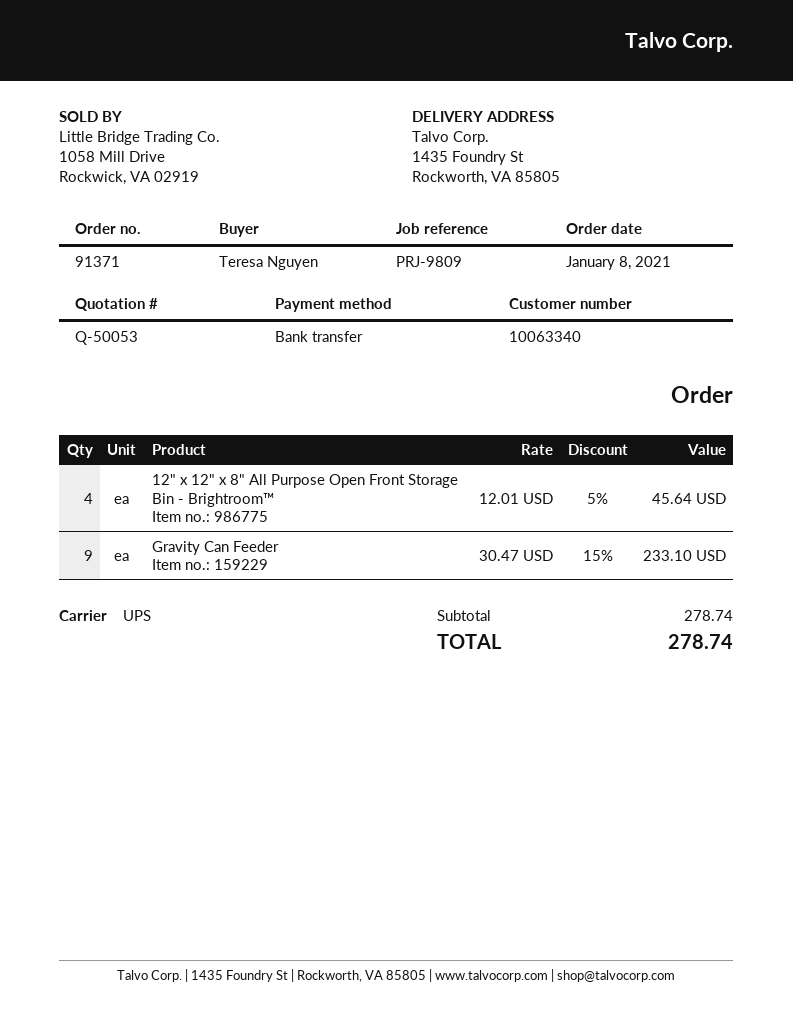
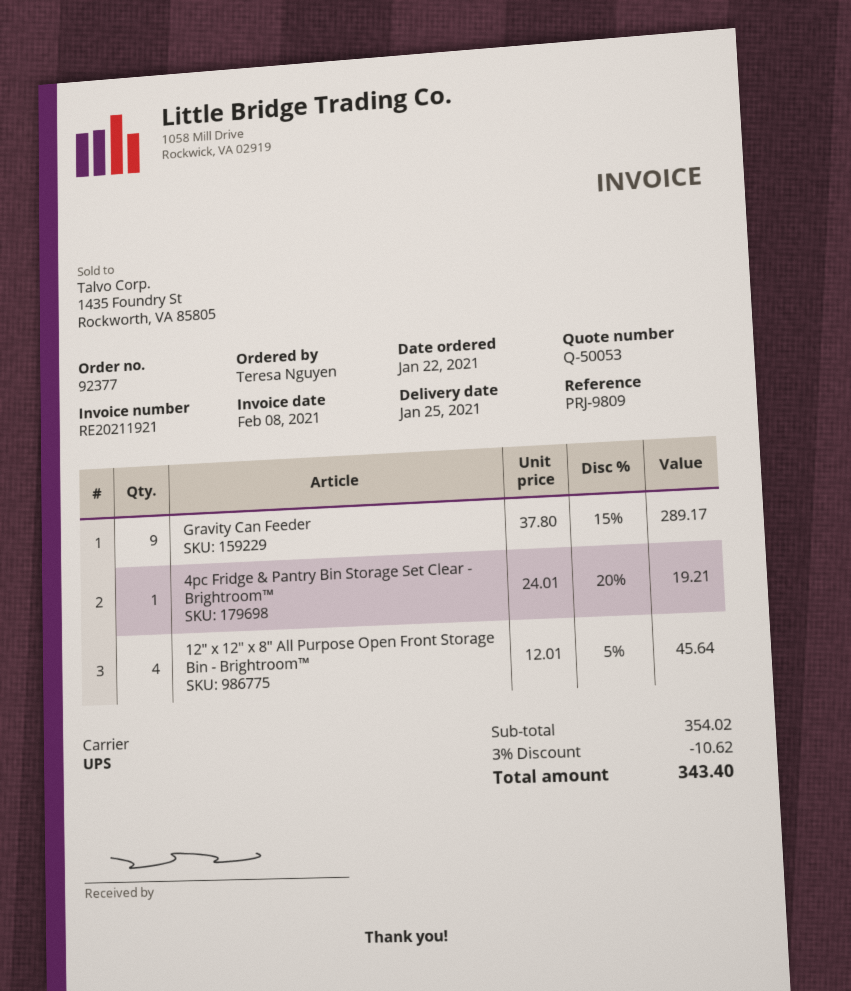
order number: 91371 -> 92377
order date: 2021-01-08 -> 2021-01-22
Gravity Can Feeder: 9 x 30.47 - 15% = 233.10 -> 9 x 37.80 - 15% = 289.17
4pc Fridge & Pantry Bin Storage Set Clear - Brightroom™: none -> 1 x 24.01 - 20% = 19.21
subtotal: 278.74 -> 354.02
discount: none -> 3% = 10.62
total: 278.74 -> 343.40

